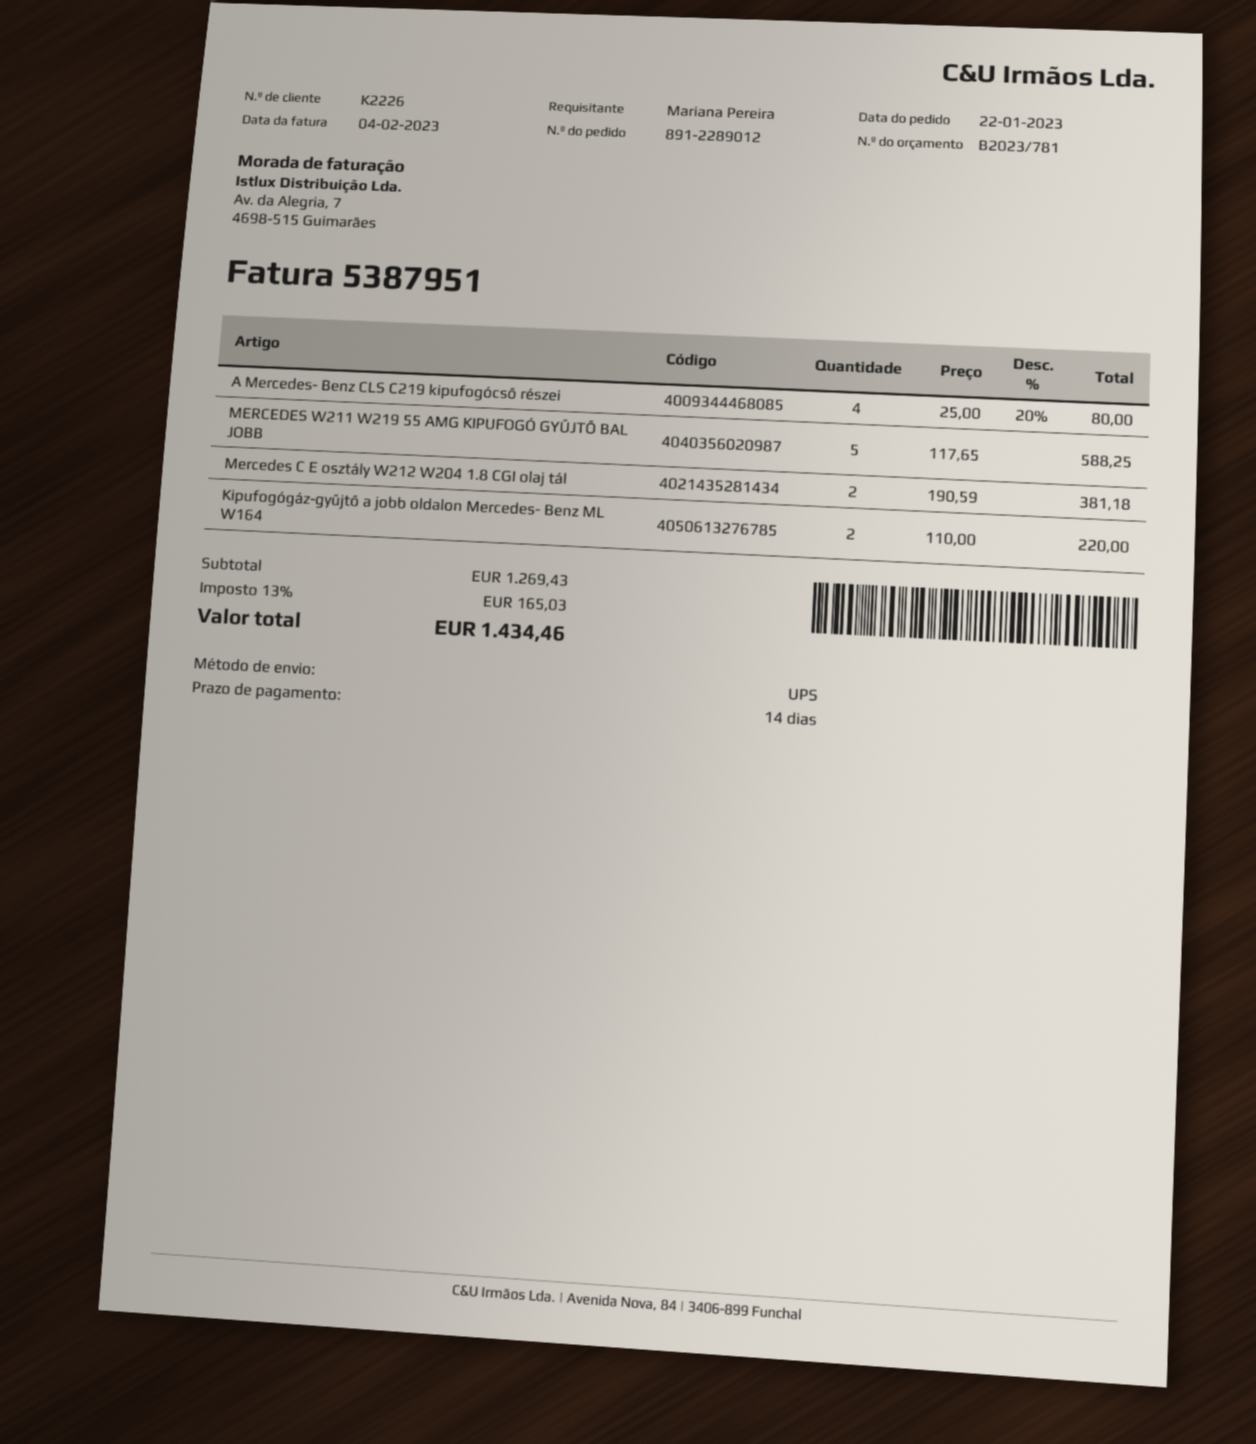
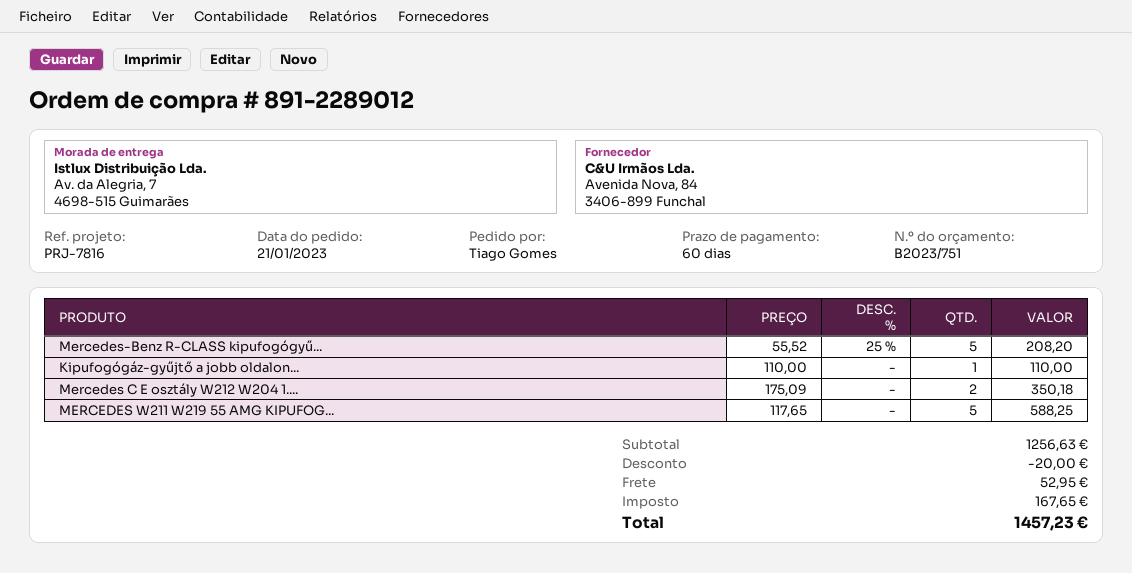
quote number: B2023/781 -> B2023/751
order date: 2023-01-22 -> 2023-01-21
payment terms: 14 days -> 60 days
ordered by: Mariana Pereira -> Tiago Gomes
A Mercedes- Benz CLS C219 kipufogócső részei: 4 x 25.00 - 20% = 80.00 -> none
Mercedes C E osztály W212 W204 1.8 CGI olaj tál: 2 x 190.59 = 381.18 -> 2 x 175.09 = 350.18
Kipufogógáz-gyűjtő a jobb oldalon Mercedes- Benz ML W164: 2 x 110.00 = 220.00 -> 1 x 110.00 = 110.00
Mercedes-Benz R-CLASS kipufogógyű...: none -> 5 x 55.52 - 25% = 208.20
subtotal: 1269.43 -> 1256.63
discount: none -> 20.00
shipping: none -> 52.95
tax: 165.03 -> 167.65
total: 1434.46 -> 1457.23

